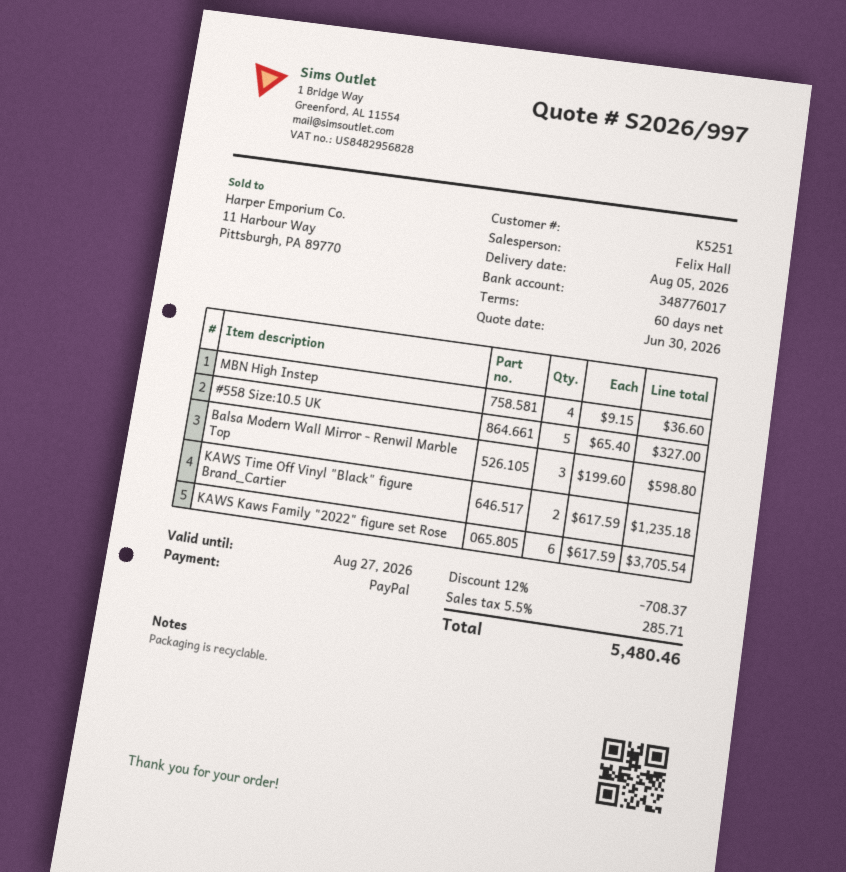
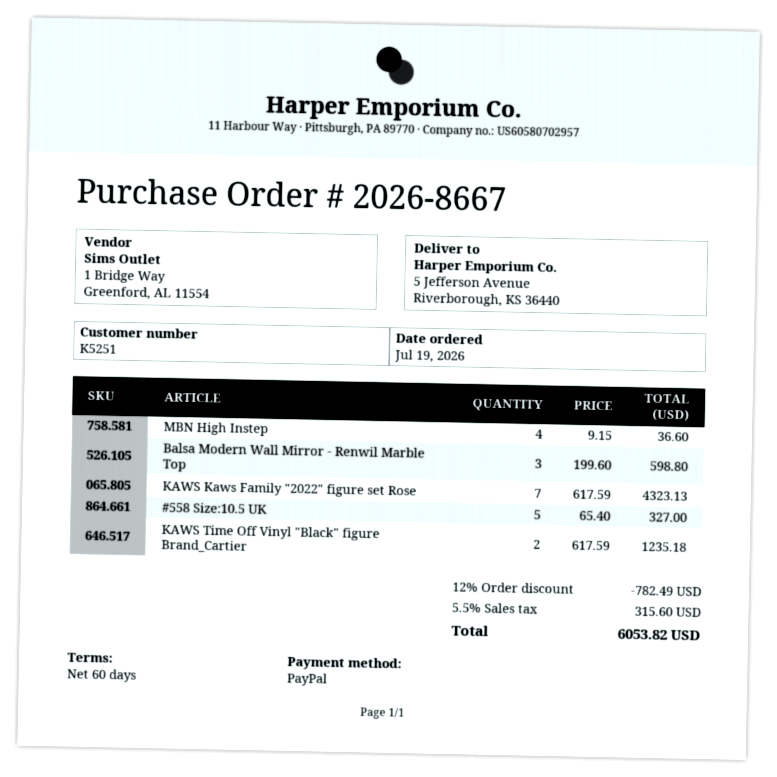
KAWS Kaws Family "2022" figure set Rose: 6 x 617.59 = 3705.54 -> 7 x 617.59 = 4323.13
discount: 12% = 708.37 -> 12% = 782.49
tax: 5.5% = 285.71 -> 5.5% = 315.60
total: 5480.46 -> 6053.82

